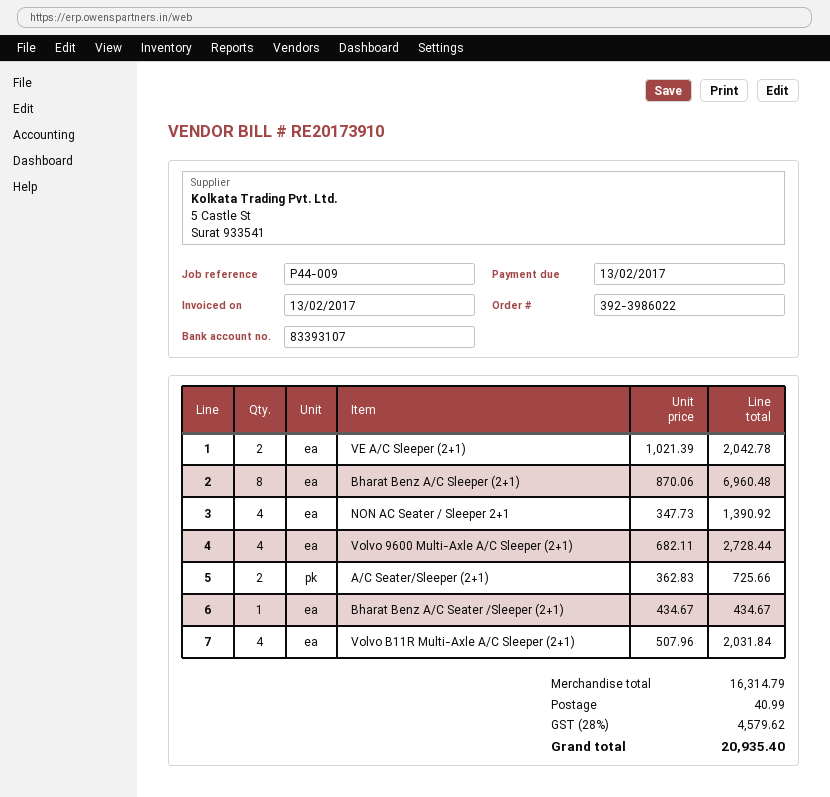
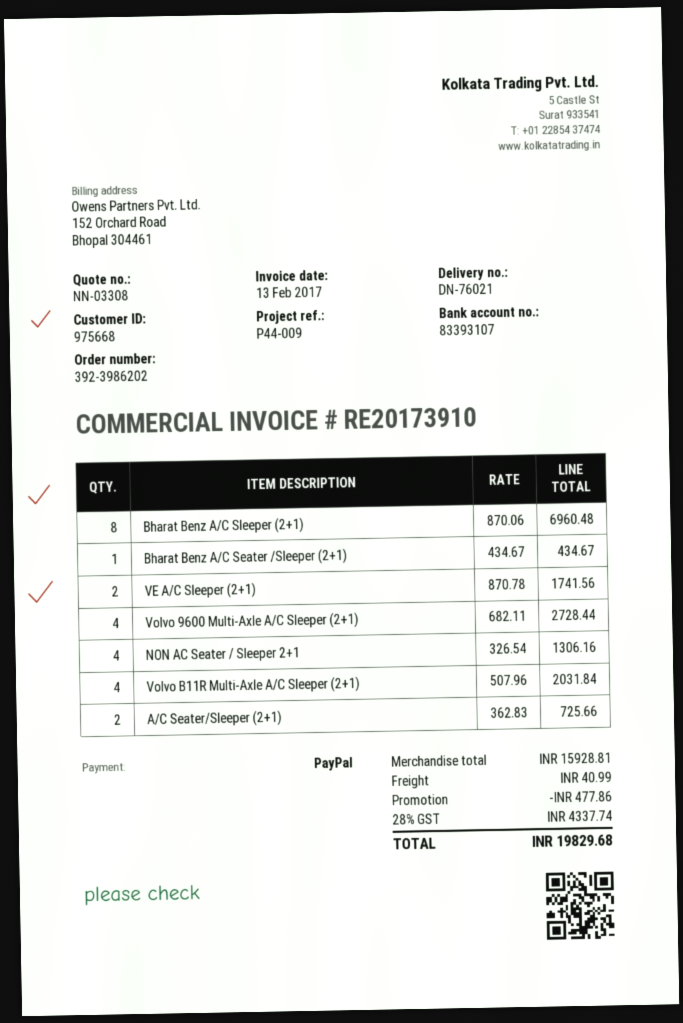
order number: 392-3986022 -> 392-3986202
VE A/C Sleeper (2+1): 2 x 1021.39 = 2042.78 -> 2 x 870.78 = 1741.56
NON AC Seater / Sleeper 2+1: 4 x 347.73 = 1390.92 -> 4 x 326.54 = 1306.16
subtotal: 16314.79 -> 15928.81
discount: none -> 477.86
tax: 28% = 4579.62 -> 28% = 4337.74
total: 20935.40 -> 19829.68

